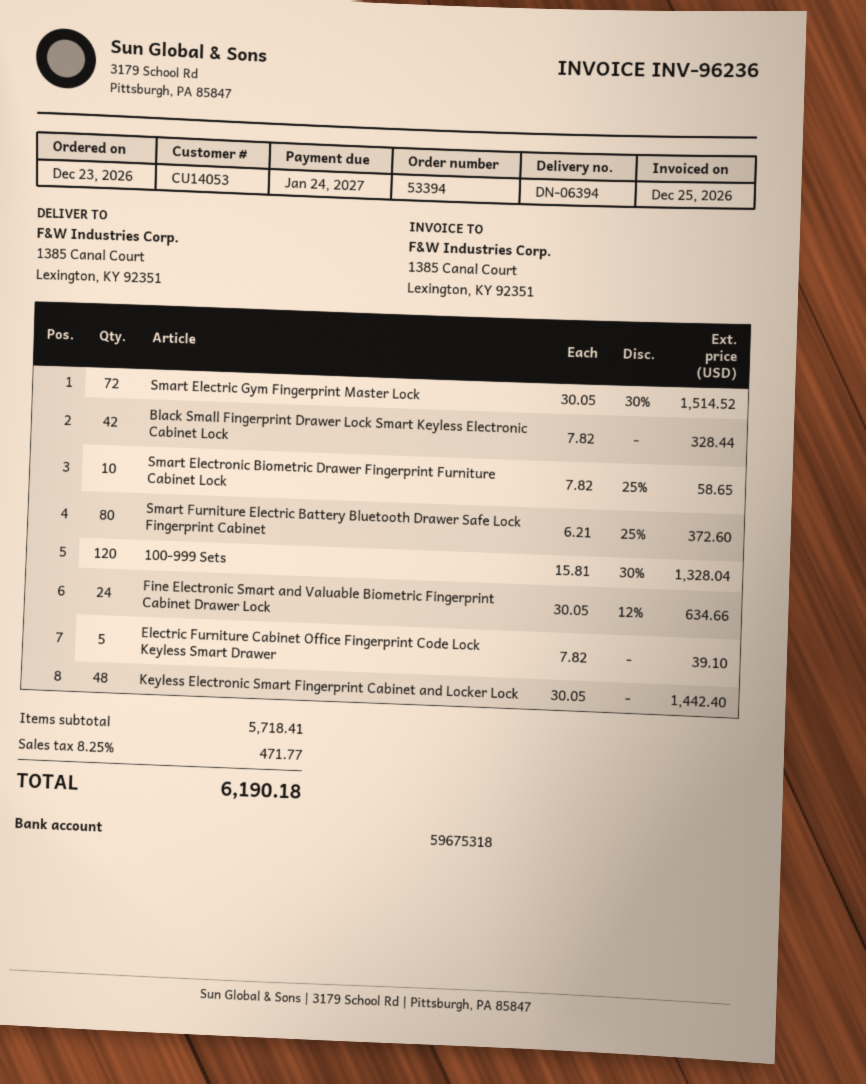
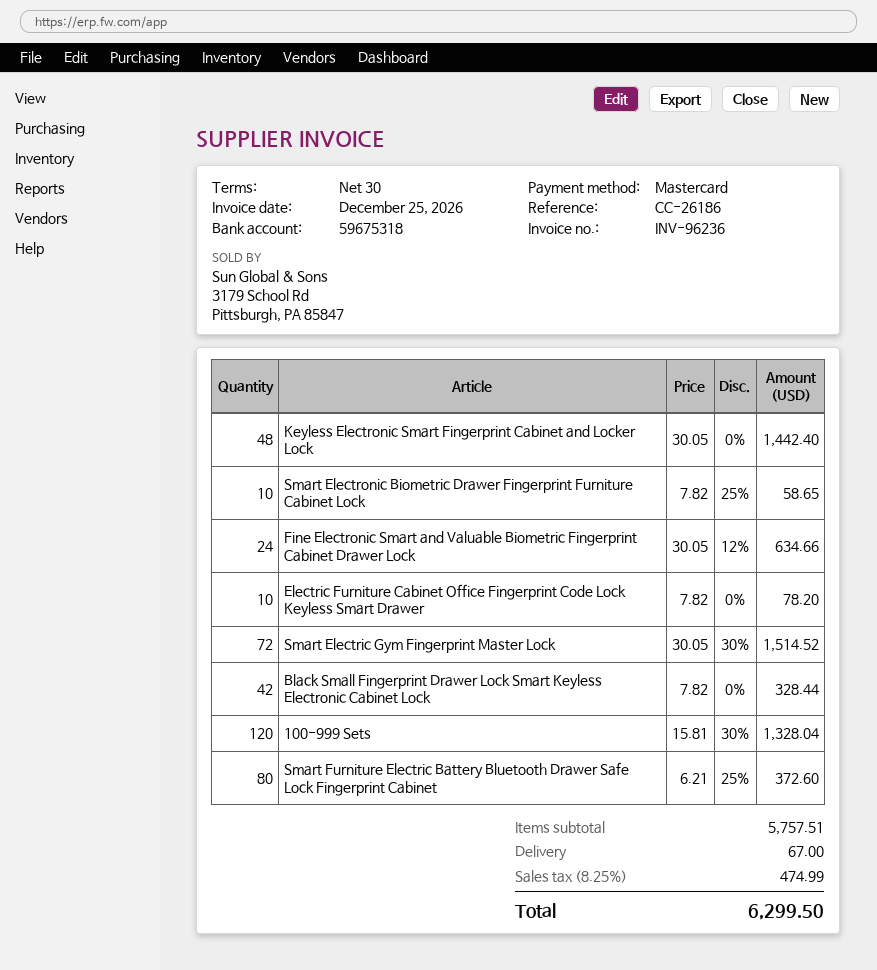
Electric Furniture Cabinet Office Fingerprint Code Lock Keyless Smart Drawer: 5 x 7.82 = 39.10 -> 10 x 7.82 = 78.20
subtotal: 5718.41 -> 5757.51
shipping: none -> 67.00
tax: 8.25% = 471.77 -> 8.25% = 474.99
total: 6190.18 -> 6299.50

